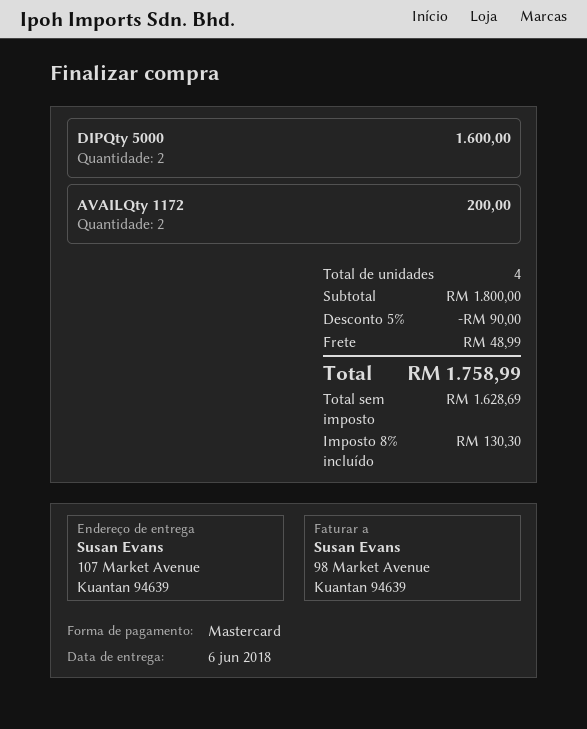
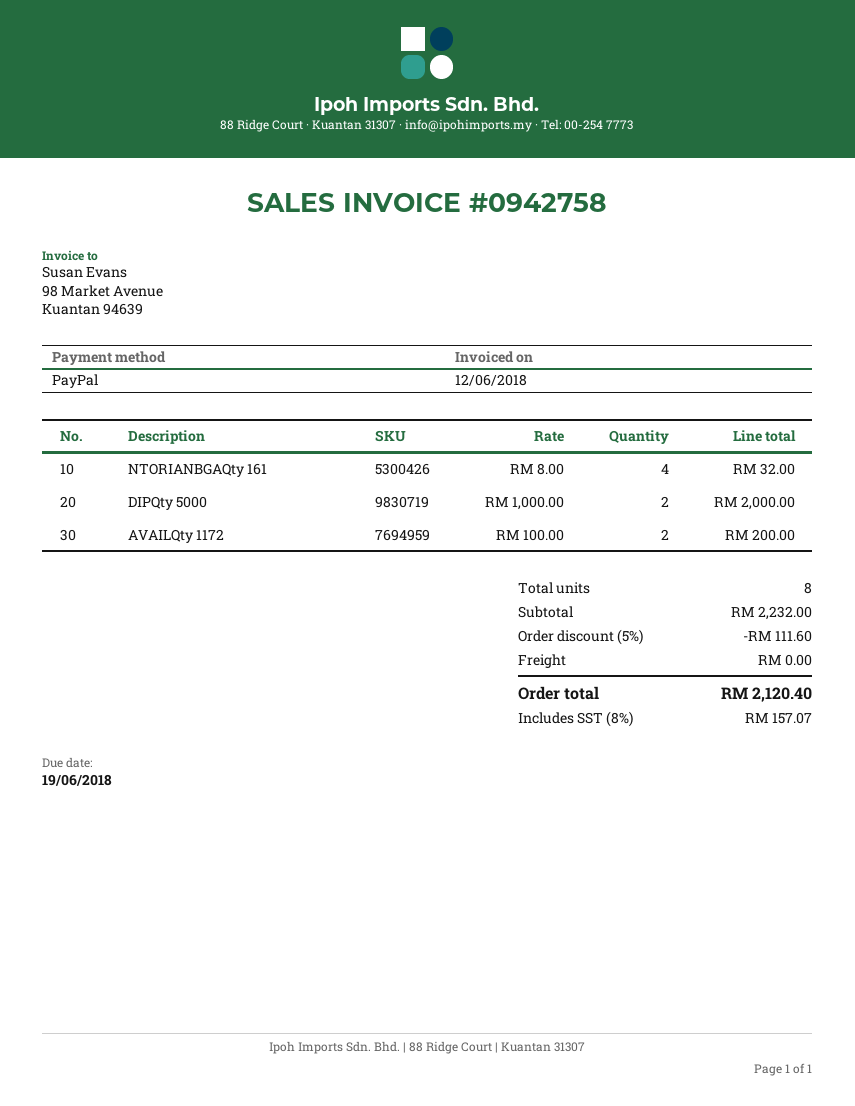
payment method: Mastercard -> PayPal
DIPQty 5000: 2 for 1600.00 -> 2 for 2000.00
NTORIANBGAQty 161: none -> 4 for 32.00
total quantity: 4 -> 8
subtotal: 1800.00 -> 2232.00
discount: 5% = 90.00 -> 5% = 111.60
shipping: 48.99 -> 0.00
tax: 8% = 130.30 -> 8% = 157.07
total: 1758.99 -> 2120.40

